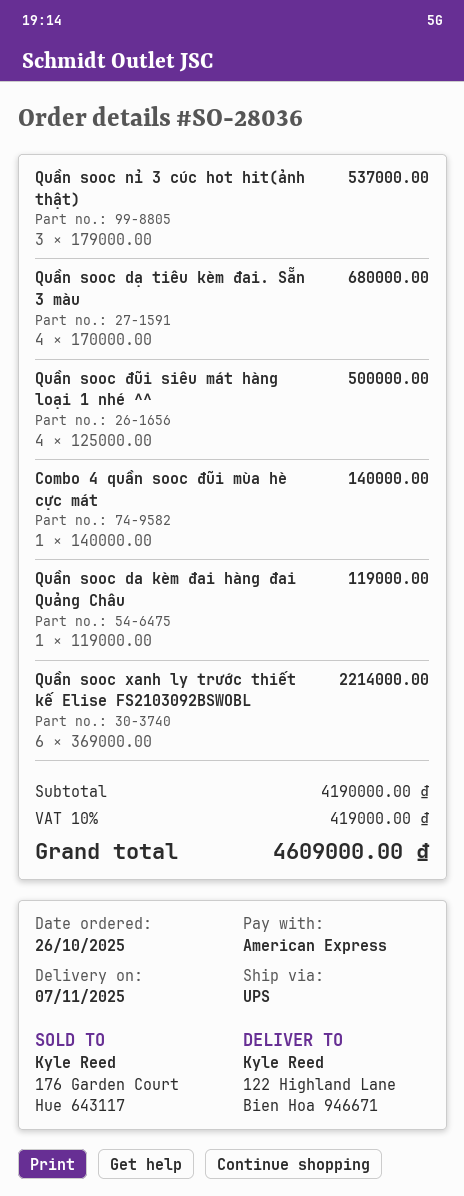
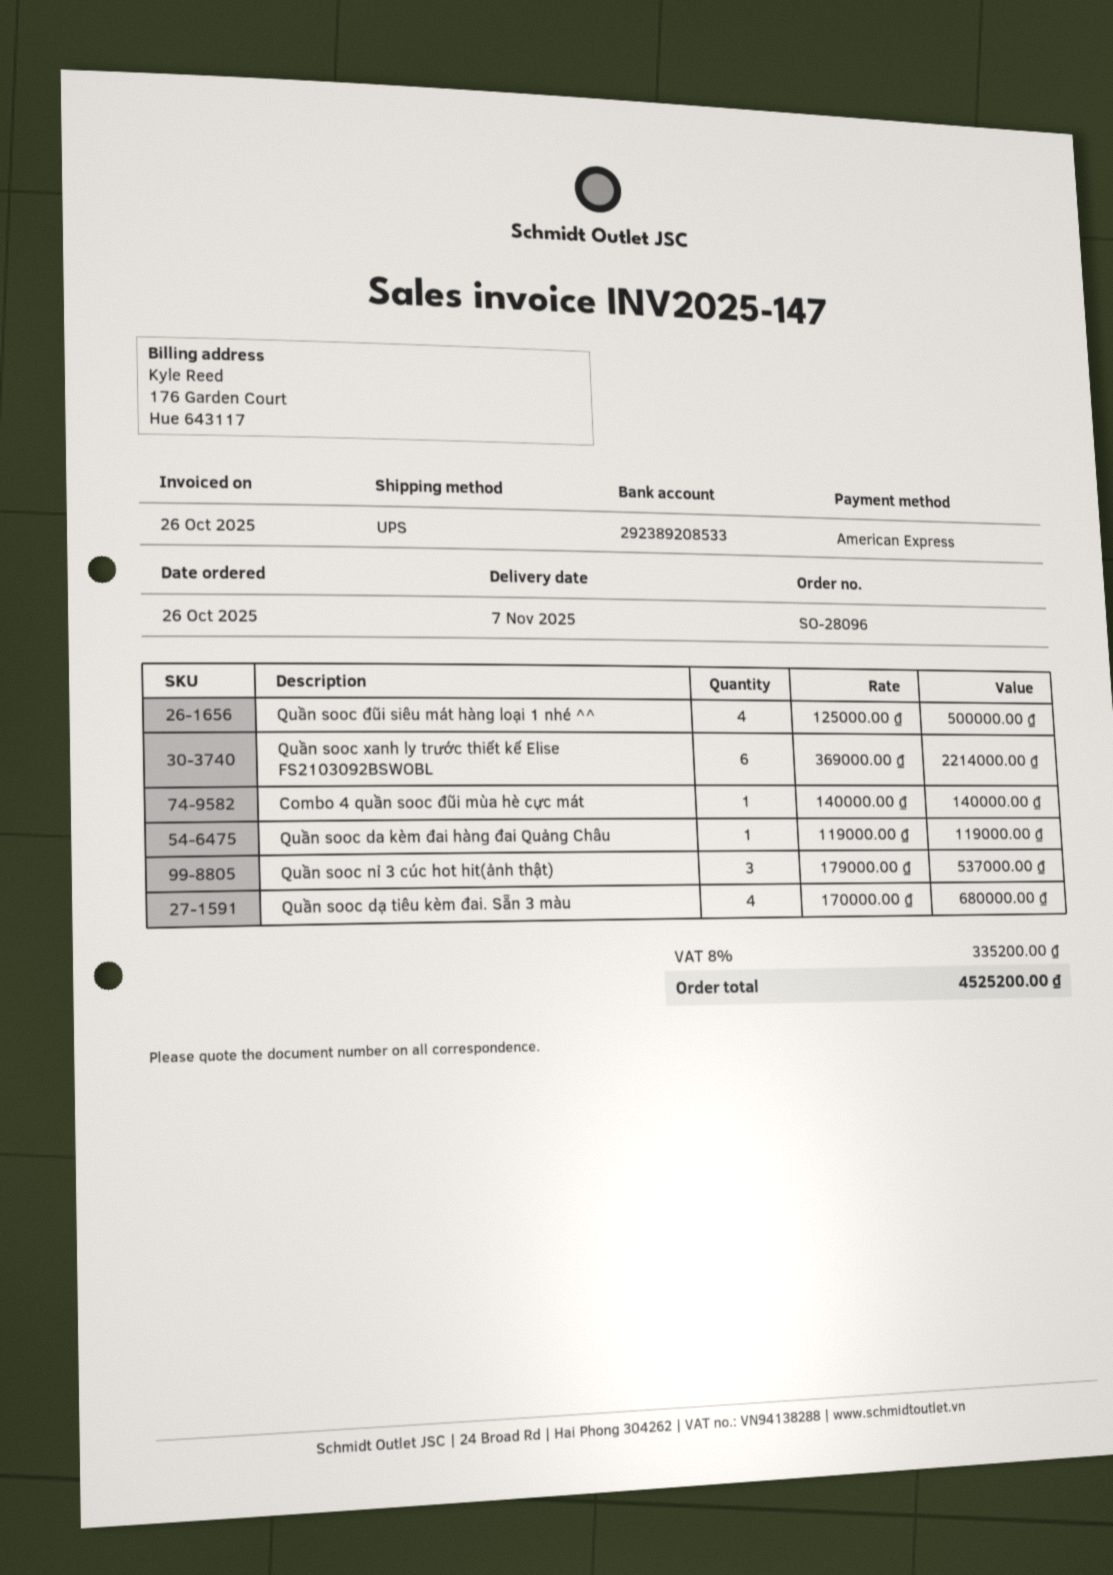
order number: SO-28036 -> SO-28096
tax: 10% = 419000.00 -> 8% = 335200.00
total: 4609000.00 -> 4525200.00

